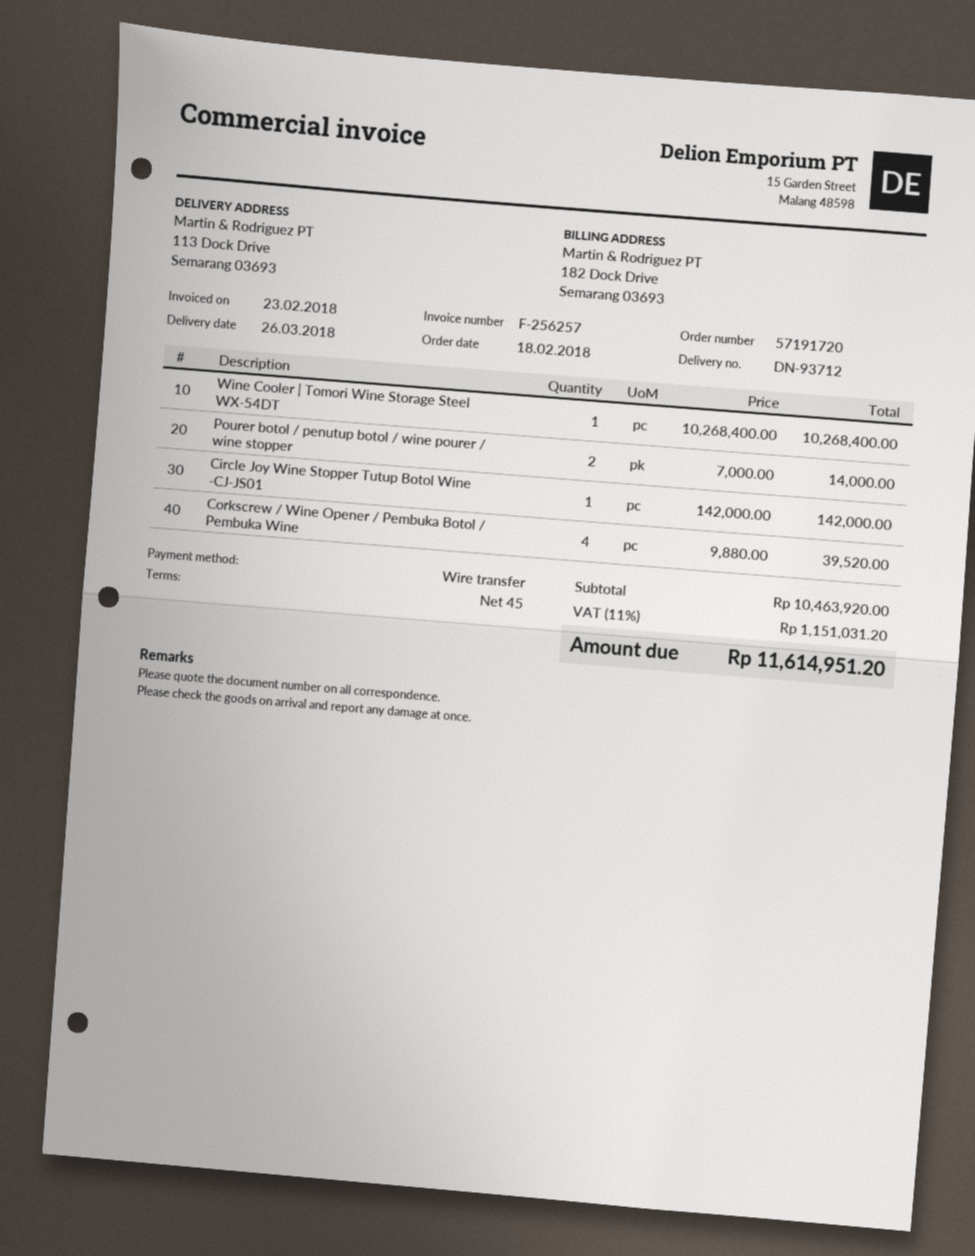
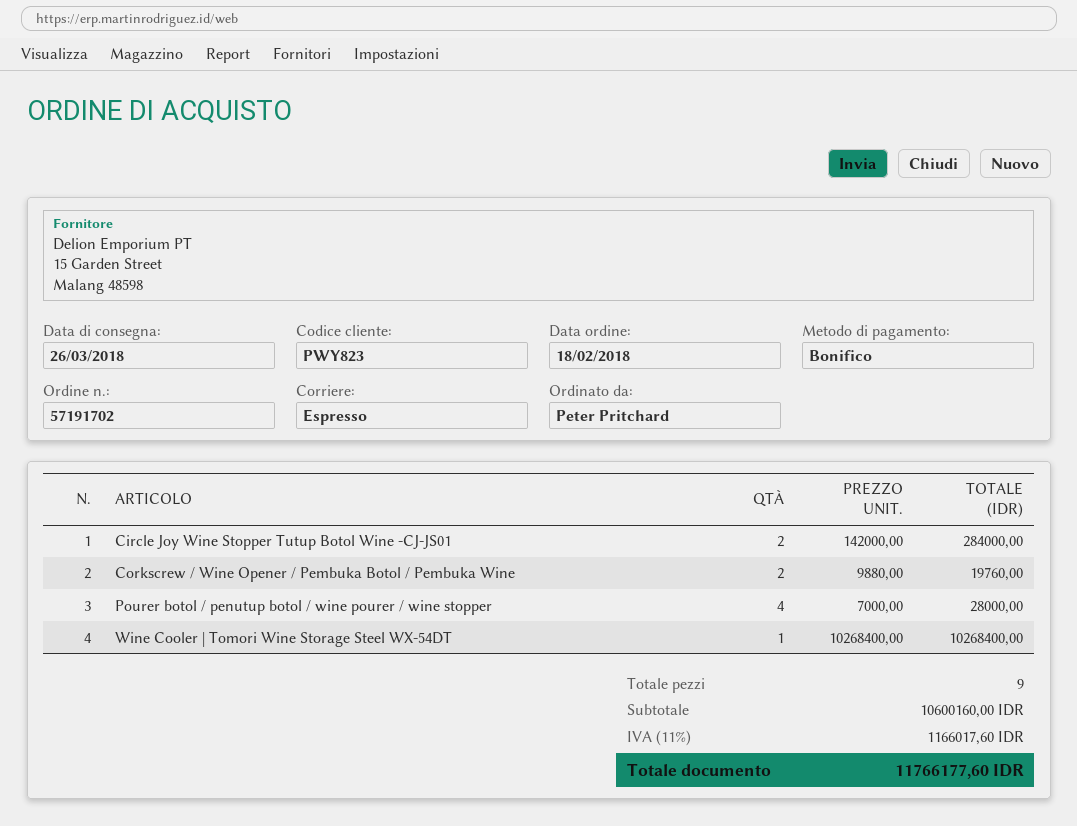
order number: 57191720 -> 57191702
Pourer botol / penutup botol / wine pourer / wine stopper: 2 x 7000.00 = 14000.00 -> 4 x 7000.00 = 28000.00
Circle Joy Wine Stopper Tutup Botol Wine -CJ-JS01: 1 x 142000.00 = 142000.00 -> 2 x 142000.00 = 284000.00
Corkscrew / Wine Opener / Pembuka Botol / Pembuka Wine: 4 x 9880.00 = 39520.00 -> 2 x 9880.00 = 19760.00
subtotal: 10463920.00 -> 10600160.00
tax: 11% = 1151031.20 -> 11% = 1166017.60
total: 11614951.20 -> 11766177.60

